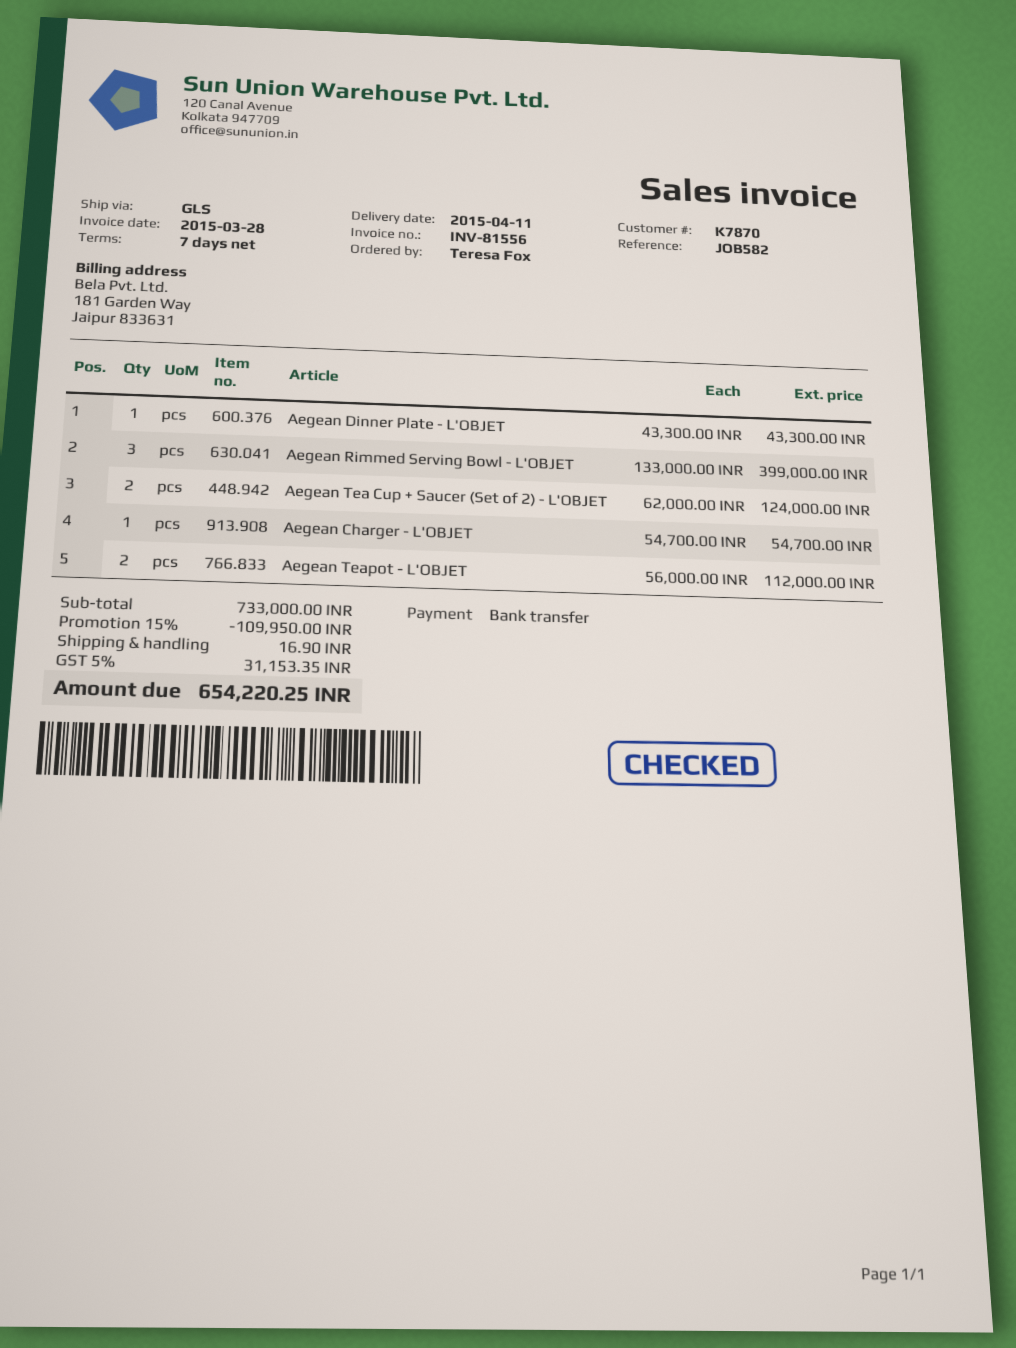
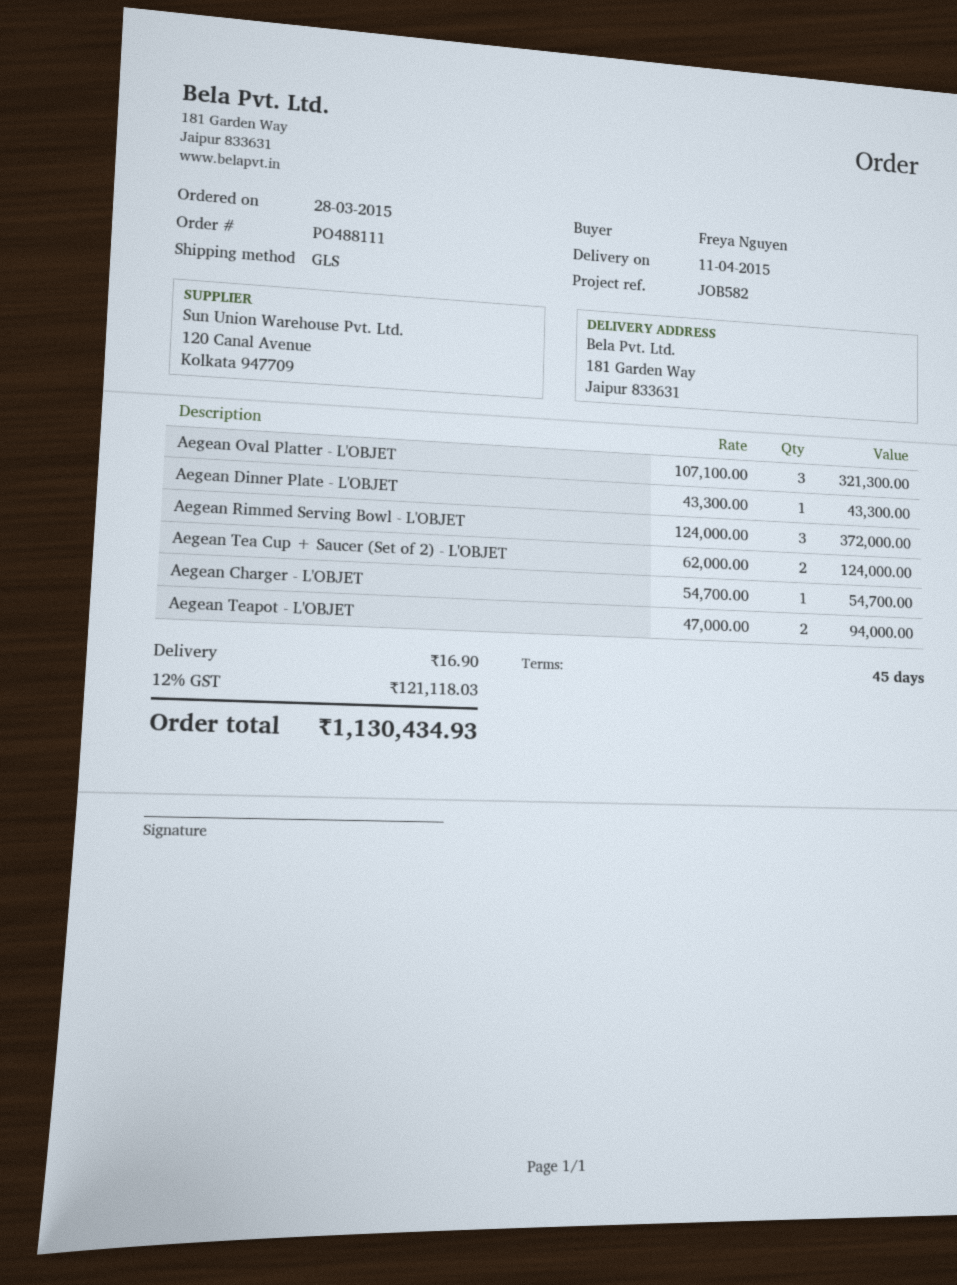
payment terms: 7 days -> 45 days
ordered by: Teresa Fox -> Freya Nguyen
Aegean Rimmed Serving Bowl - L'OBJET: 3 x 133000.00 = 399000.00 -> 3 x 124000.00 = 372000.00
Aegean Teapot - L'OBJET: 2 x 56000.00 = 112000.00 -> 2 x 47000.00 = 94000.00
Aegean Oval Platter - L'OBJET: none -> 3 x 107100.00 = 321300.00
discount: 15% = 109950.00 -> none
tax: 5% = 31153.35 -> 12% = 121118.03
total: 654220.25 -> 1130434.93

